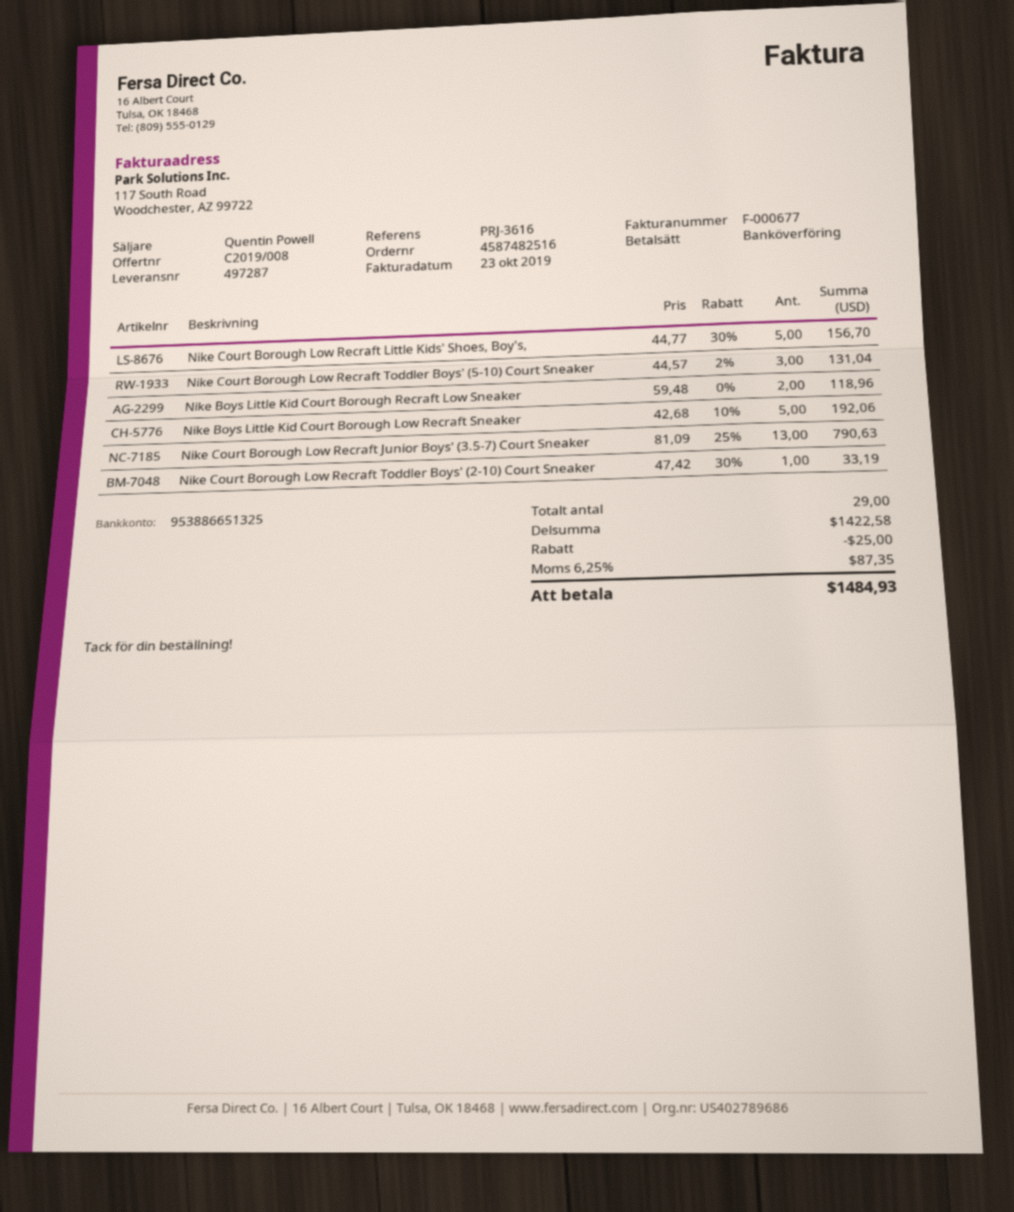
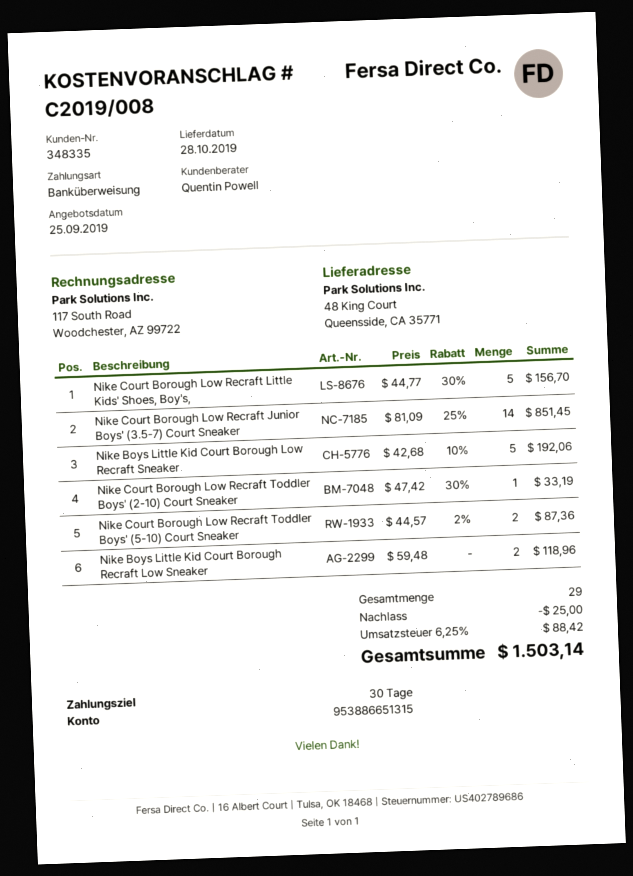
bank account: 953886651325 -> 953886651315
Nike Court Borough Low Recraft Toddler Boys' (5-10) Court Sneaker: 3 x 44.57 - 2% = 131.04 -> 2 x 44.57 - 2% = 87.36
Nike Court Borough Low Recraft Junior Boys' (3.5-7) Court Sneaker: 13 x 81.09 - 25% = 790.63 -> 14 x 81.09 - 25% = 851.45
tax: 6.25% = 87.35 -> 6.25% = 88.42
total: 1484.93 -> 1503.14

